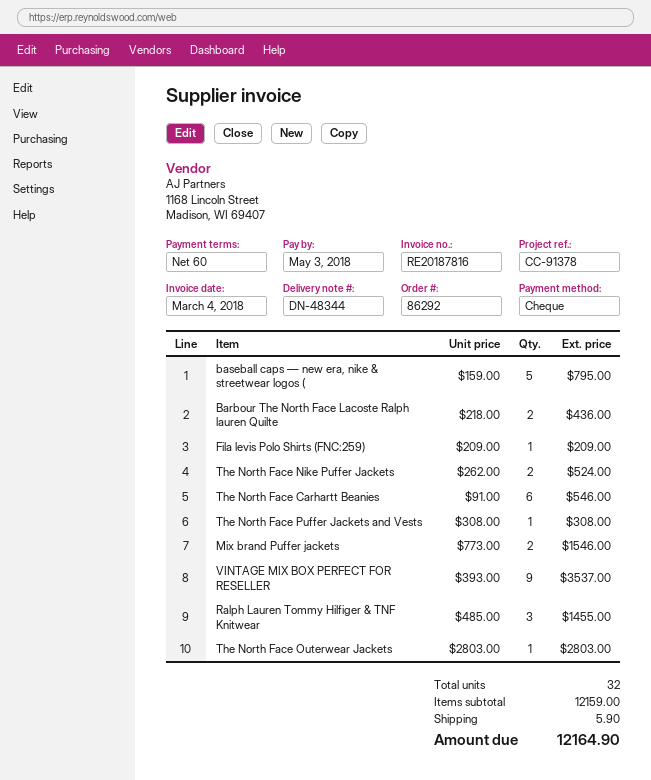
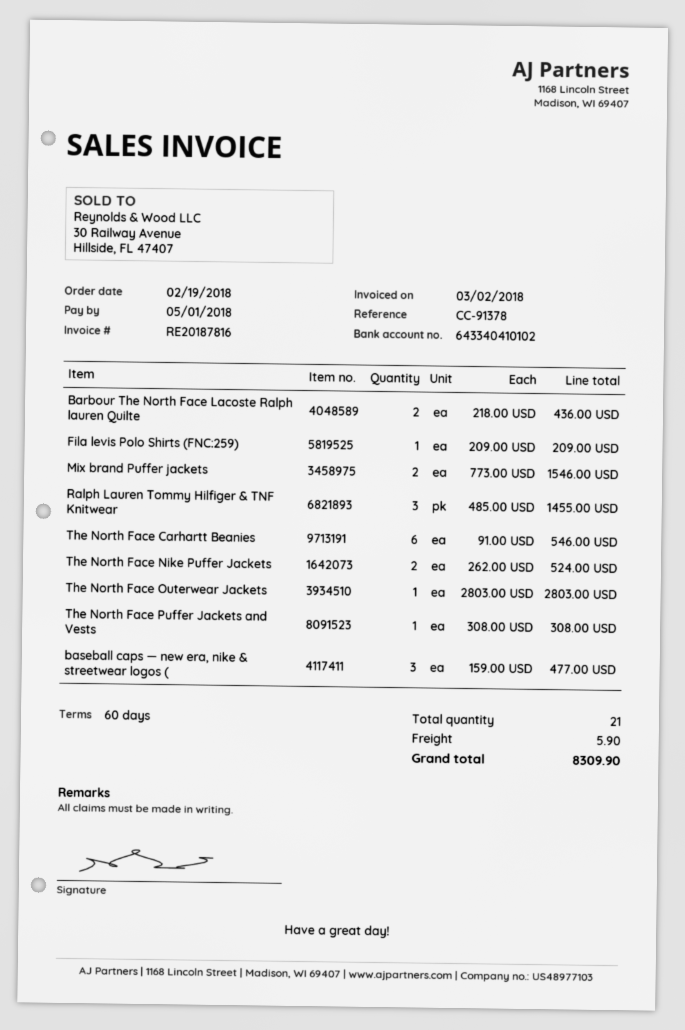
invoice date: 2018-03-04 -> 2018-03-02
due date: 2018-05-03 -> 2018-05-01
baseball caps — new era, nike & streetwear logos (: 5 x 159.00 = 795.00 -> 3 x 159.00 = 477.00
VINTAGE MIX BOX PERFECT FOR RESELLER: 9 x 393.00 = 3537.00 -> none
total quantity: 32 -> 21
total: 12164.90 -> 8309.90

